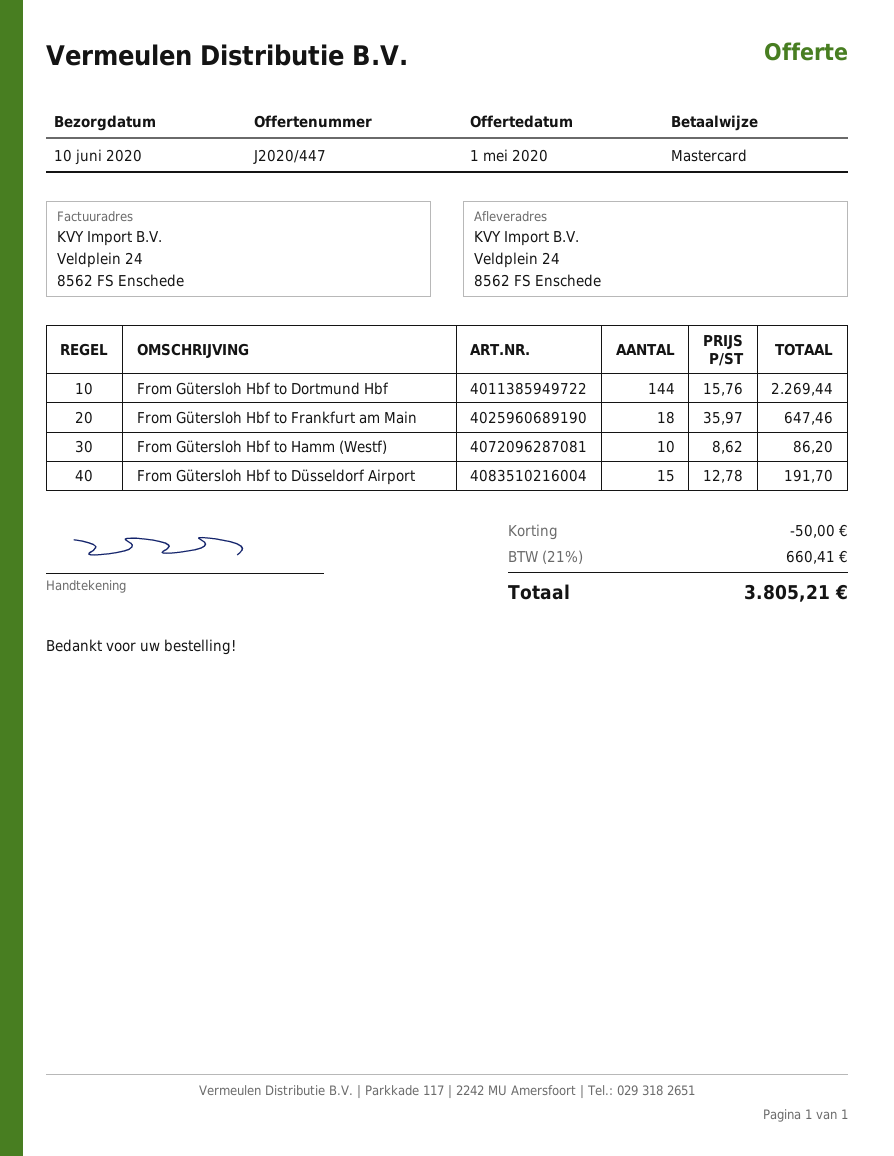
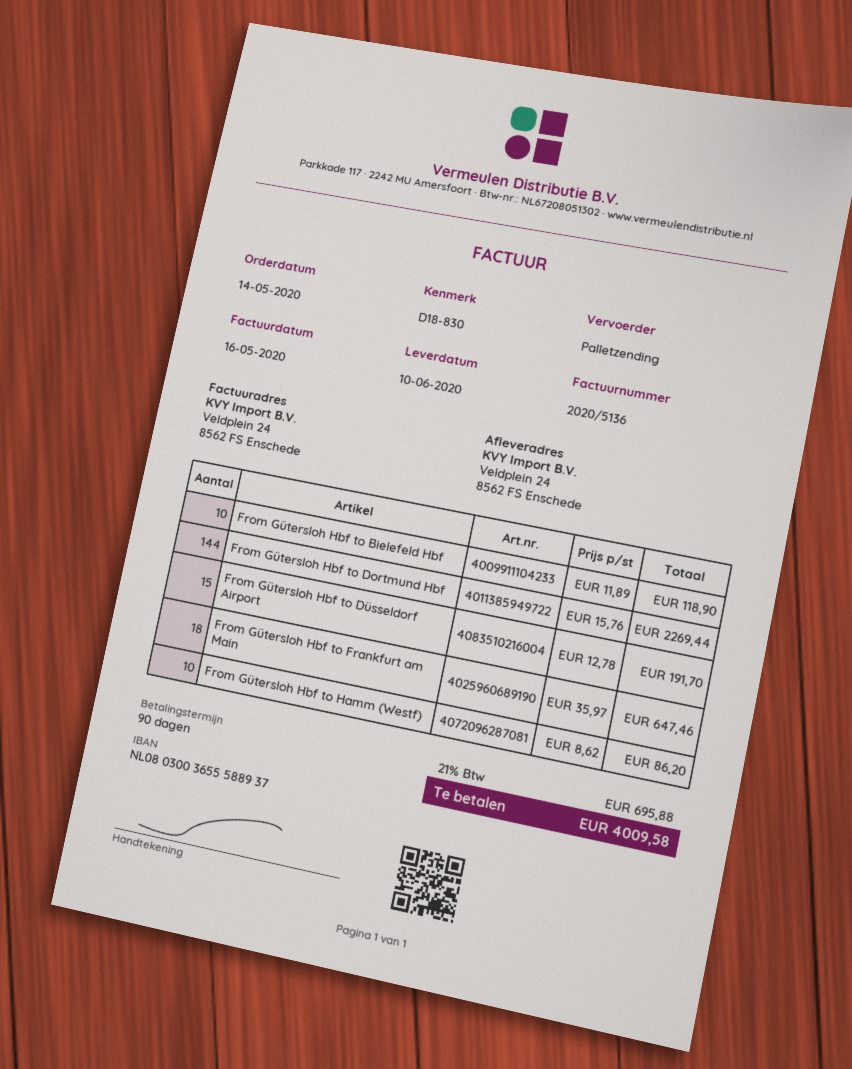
From Gütersloh Hbf to Bielefeld Hbf: none -> 10 x 11.89 = 118.90
discount: 50.00 -> none
tax: 21% = 660.41 -> 21% = 695.88
total: 3805.21 -> 4009.58

